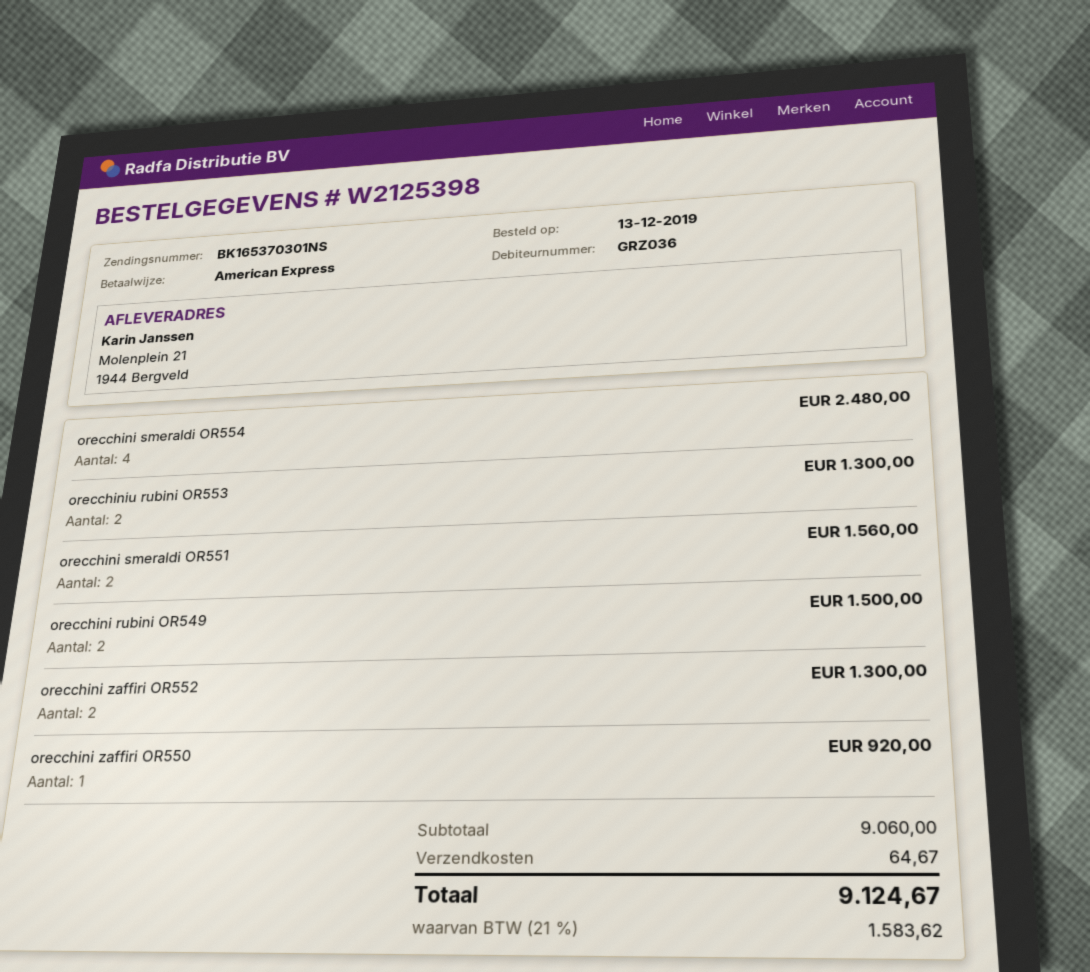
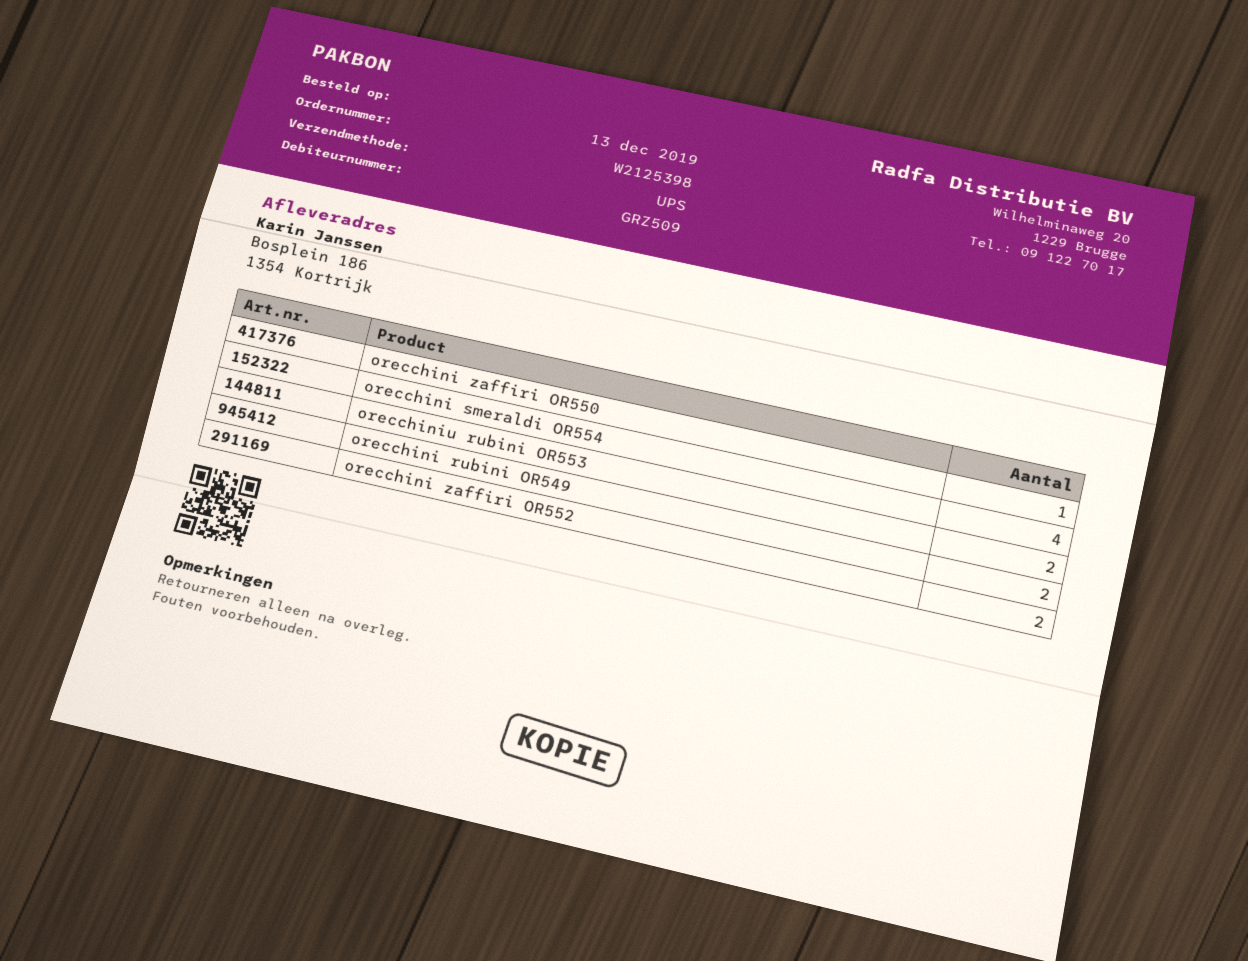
customer number: GRZ036 -> GRZ509
ship to: Molenplein 21, 1944 Bergveld -> Bosplein 186, 1354 Kortrijk
orecchini smeraldi OR551: 2 -> none

